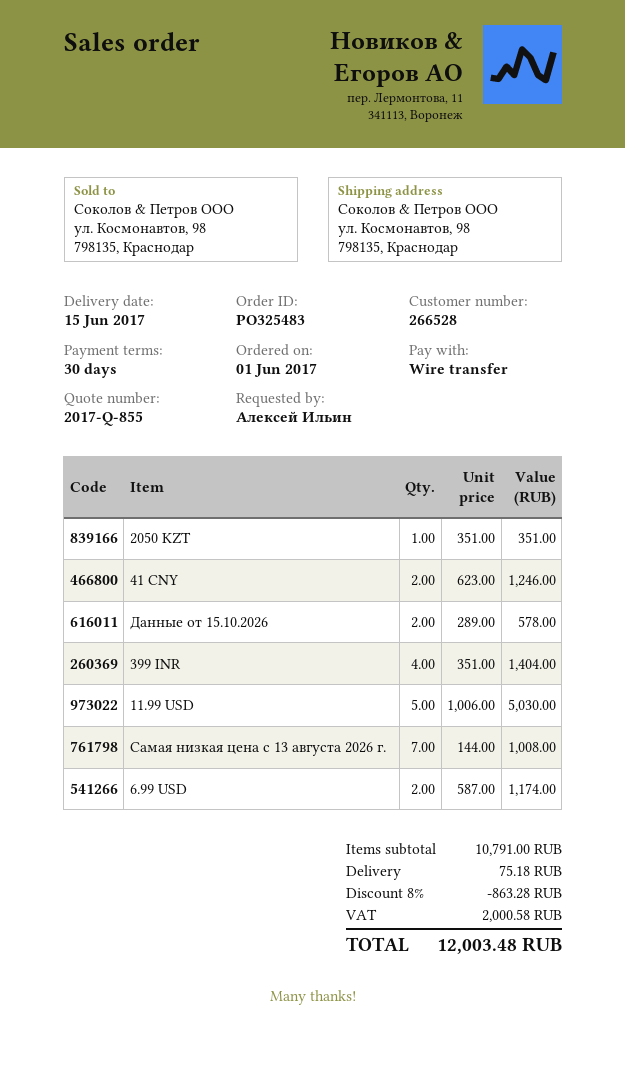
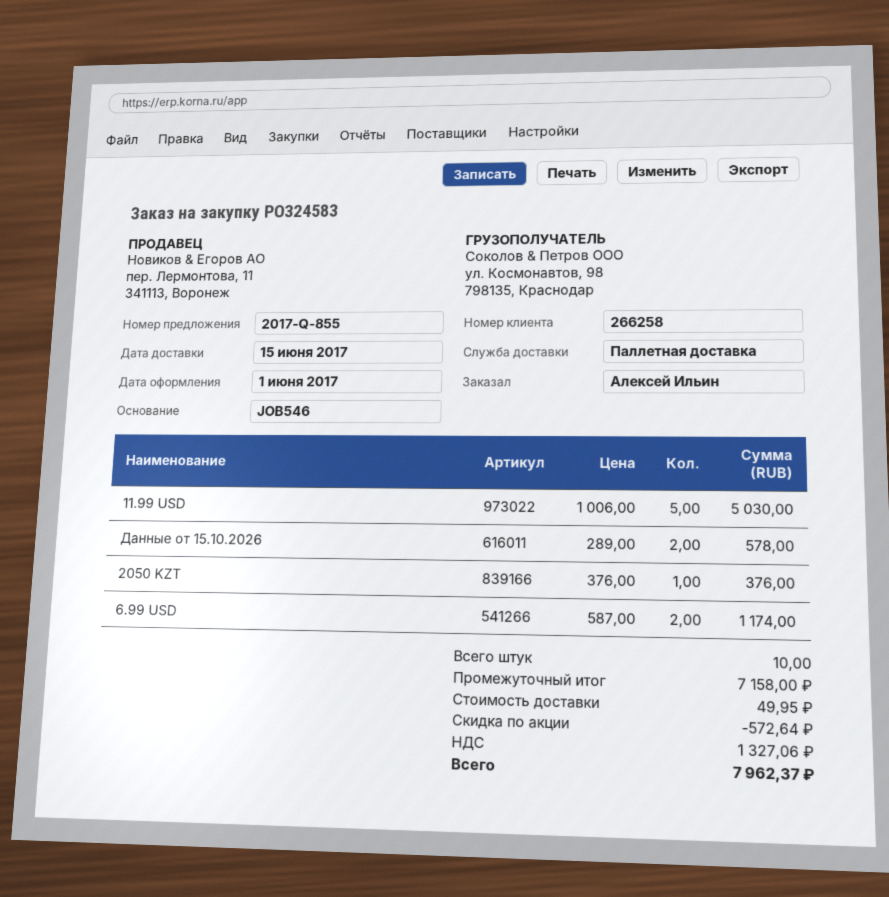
order number: PO325483 -> PO324583
customer number: 266528 -> 266258
2050 KZT: 1 x 351.00 = 351.00 -> 1 x 376.00 = 376.00
41 CNY: 2 x 623.00 = 1246.00 -> none
399 INR: 4 x 351.00 = 1404.00 -> none
Самая низкая цена с 13 августа 2026 г.: 7 x 144.00 = 1008.00 -> none
subtotal: 10791.00 -> 7158.00
discount: 863.28 -> 572.64
shipping: 75.18 -> 49.95
tax: 2000.58 -> 1327.06
total: 12003.48 -> 7962.37

